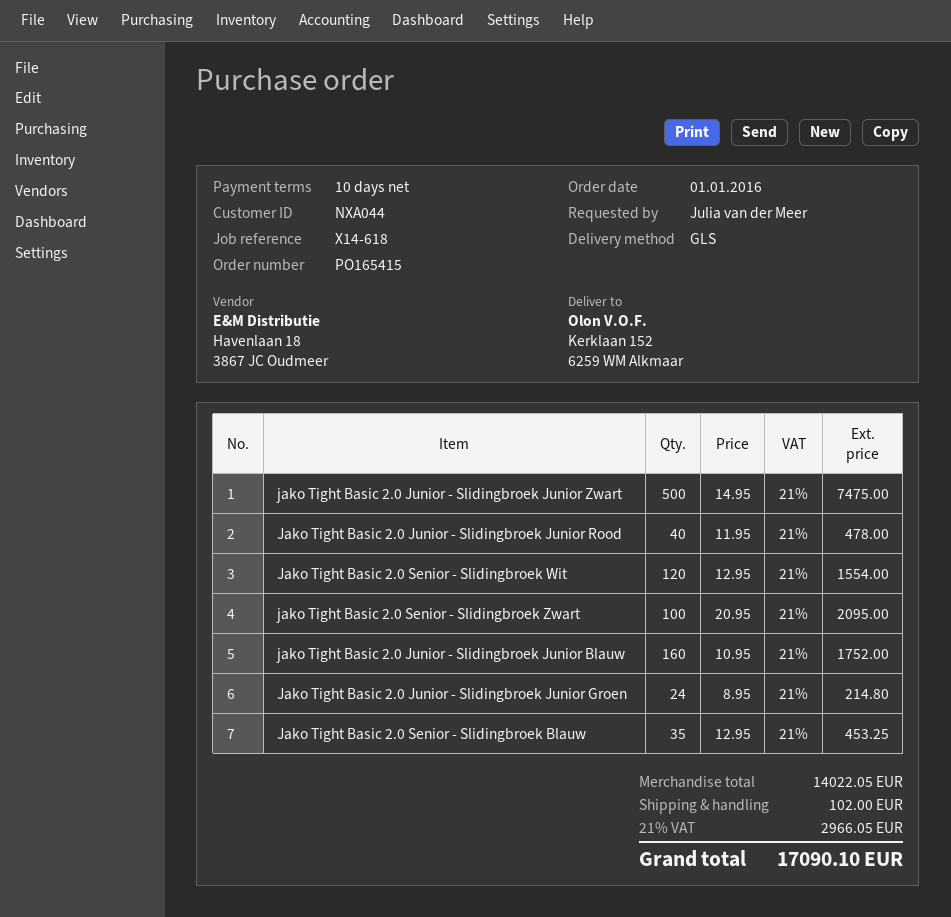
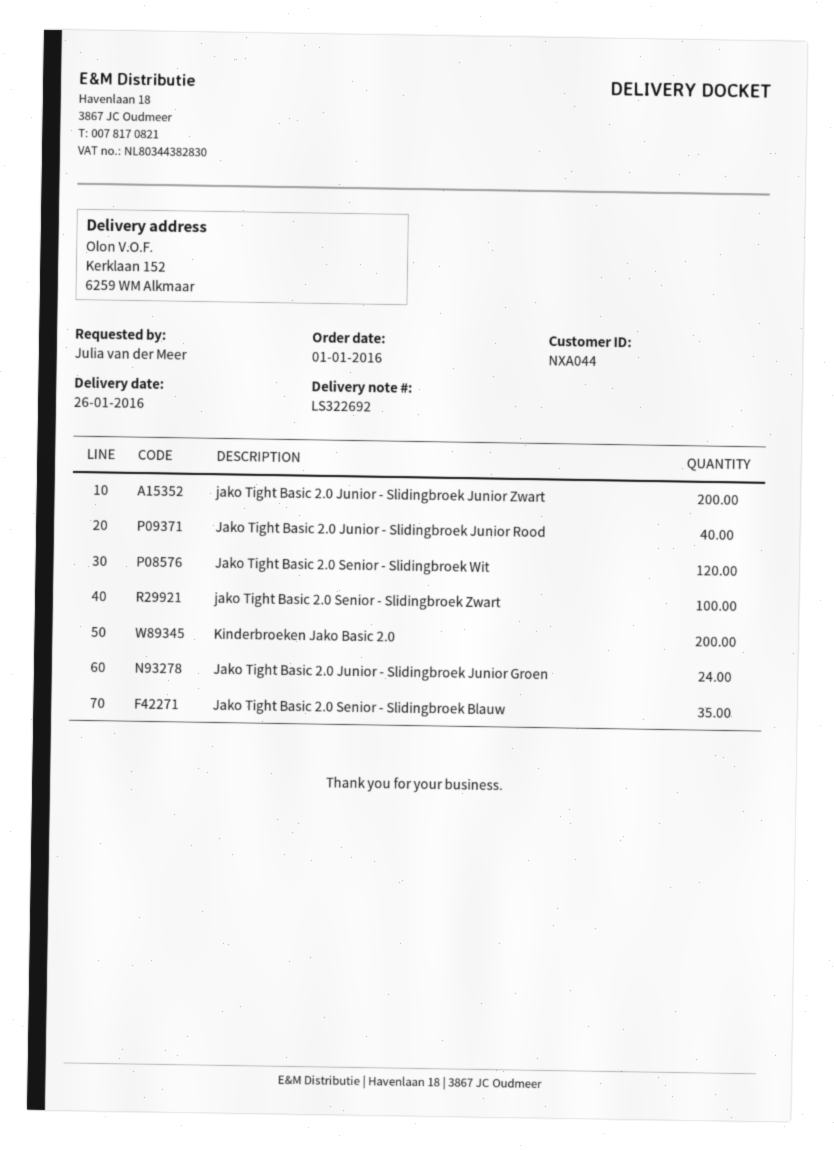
jako Tight Basic 2.0 Junior - Slidingbroek Junior Zwart: 500 -> 200
jako Tight Basic 2.0 Junior - Slidingbroek Junior Blauw: 160 -> none
Kinderbroeken Jako Basic 2.0: none -> 200

